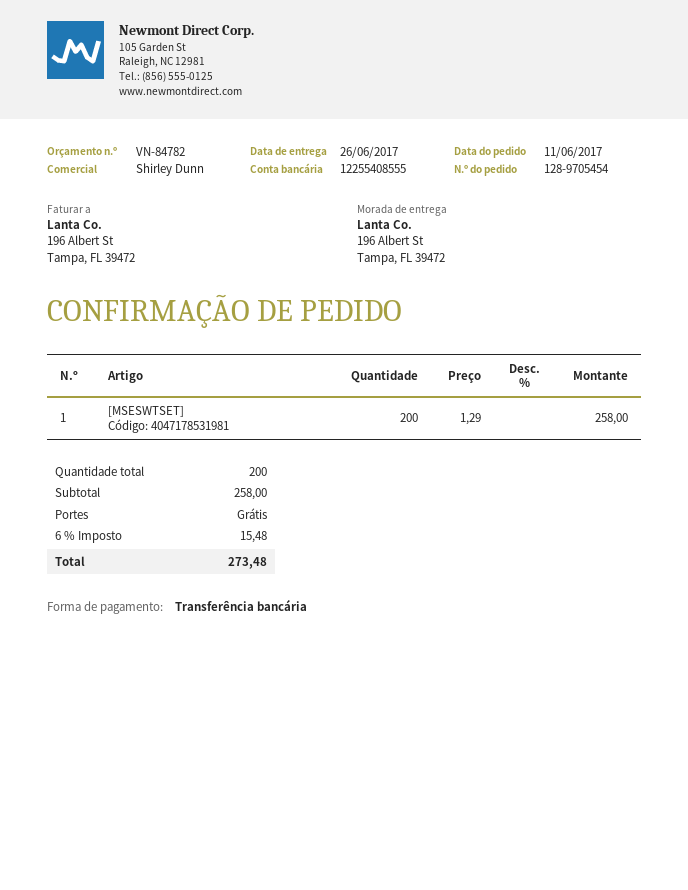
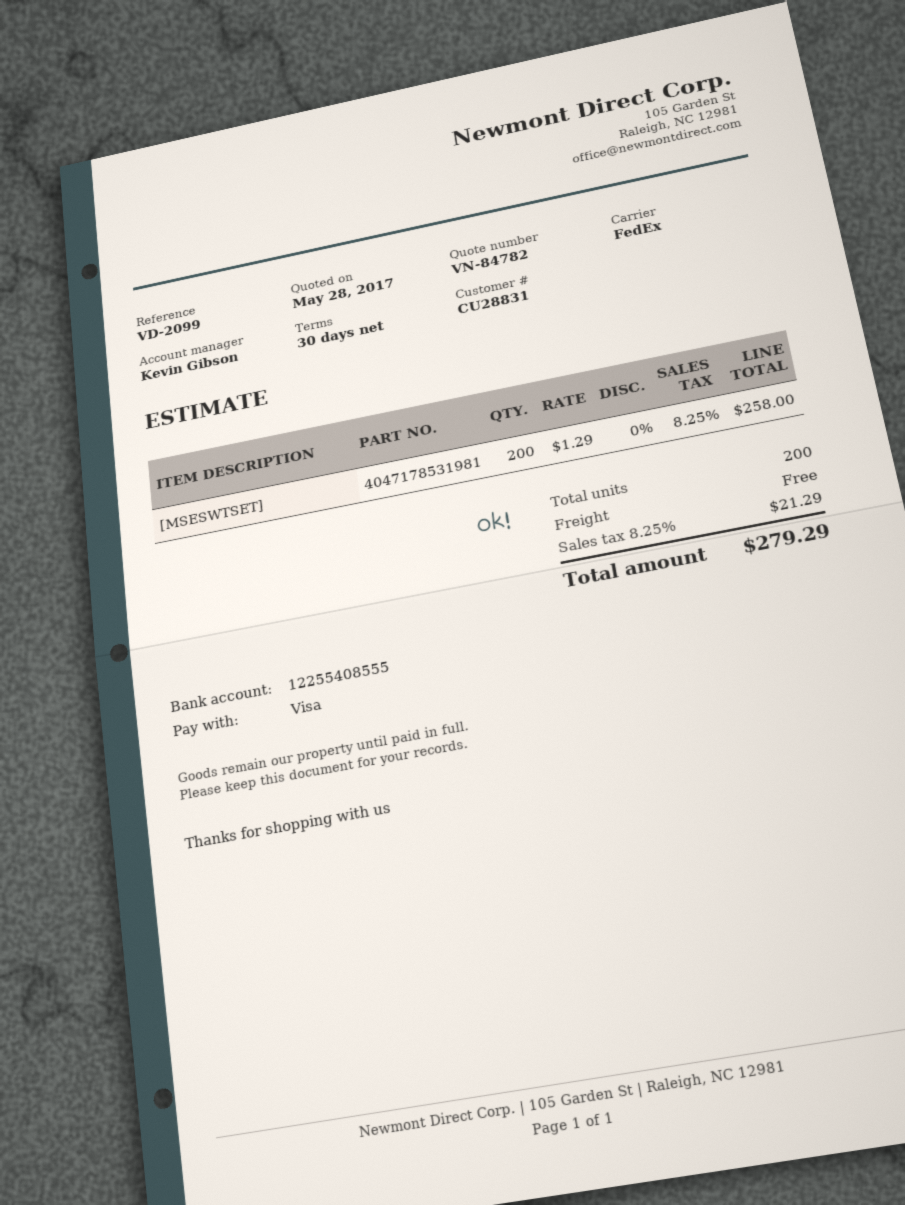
sales rep: Shirley Dunn -> Kevin Gibson
payment method: bank transfer -> Visa
tax: 6% = 15.48 -> 8.25% = 21.29
total: 273.48 -> 279.29

